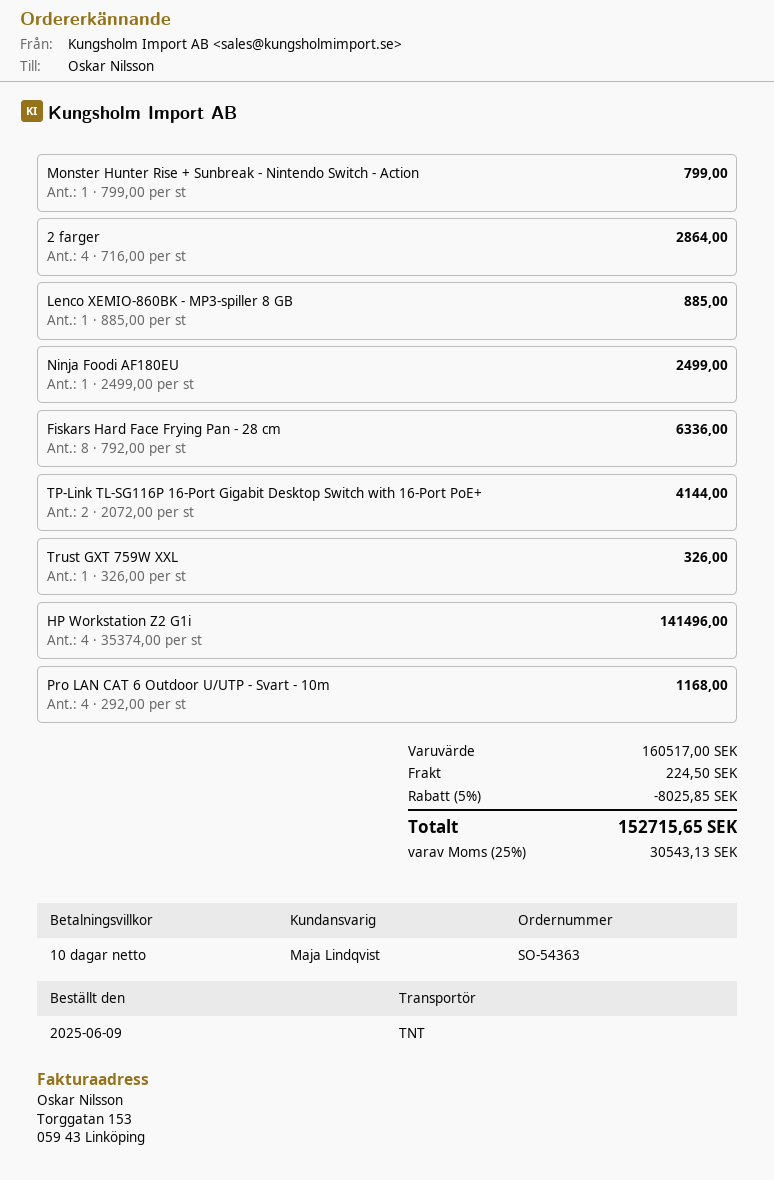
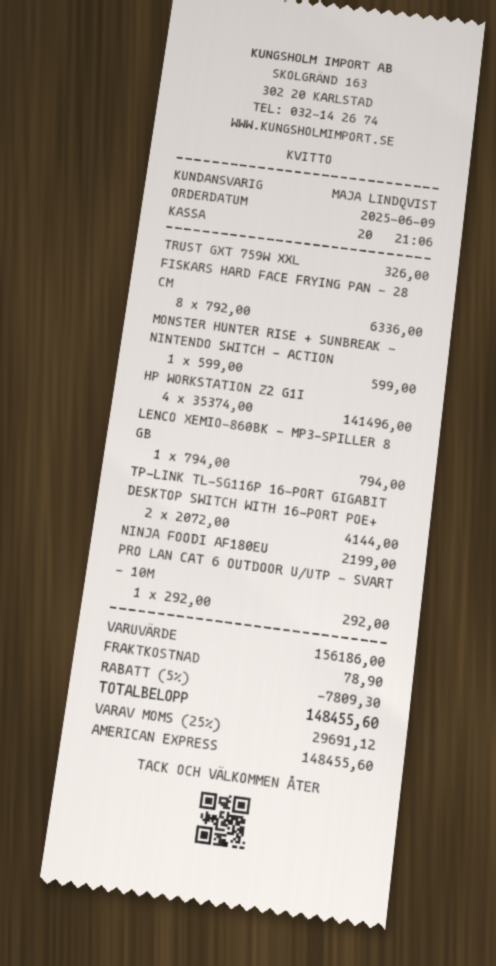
Monster Hunter Rise + Sunbreak - Nintendo Switch - Action: 1 x 799.00 = 799.00 -> 1 x 599.00 = 599.00
2 farger: 4 x 716.00 = 2864.00 -> none
Lenco XEMIO-860BK - MP3-spiller 8 GB: 1 x 885.00 = 885.00 -> 1 x 794.00 = 794.00
Ninja Foodi AF180EU: 1 x 2499.00 = 2499.00 -> 1 x 2199.00 = 2199.00
Pro LAN CAT 6 Outdoor U/UTP - Svart - 10m: 4 x 292.00 = 1168.00 -> 1 x 292.00 = 292.00
subtotal: 160517.00 -> 156186.00
discount: 5% = 8025.85 -> 5% = 7809.30
shipping: 224.50 -> 78.90
tax: 25% = 30543.13 -> 25% = 29691.12
total: 152715.65 -> 148455.60

